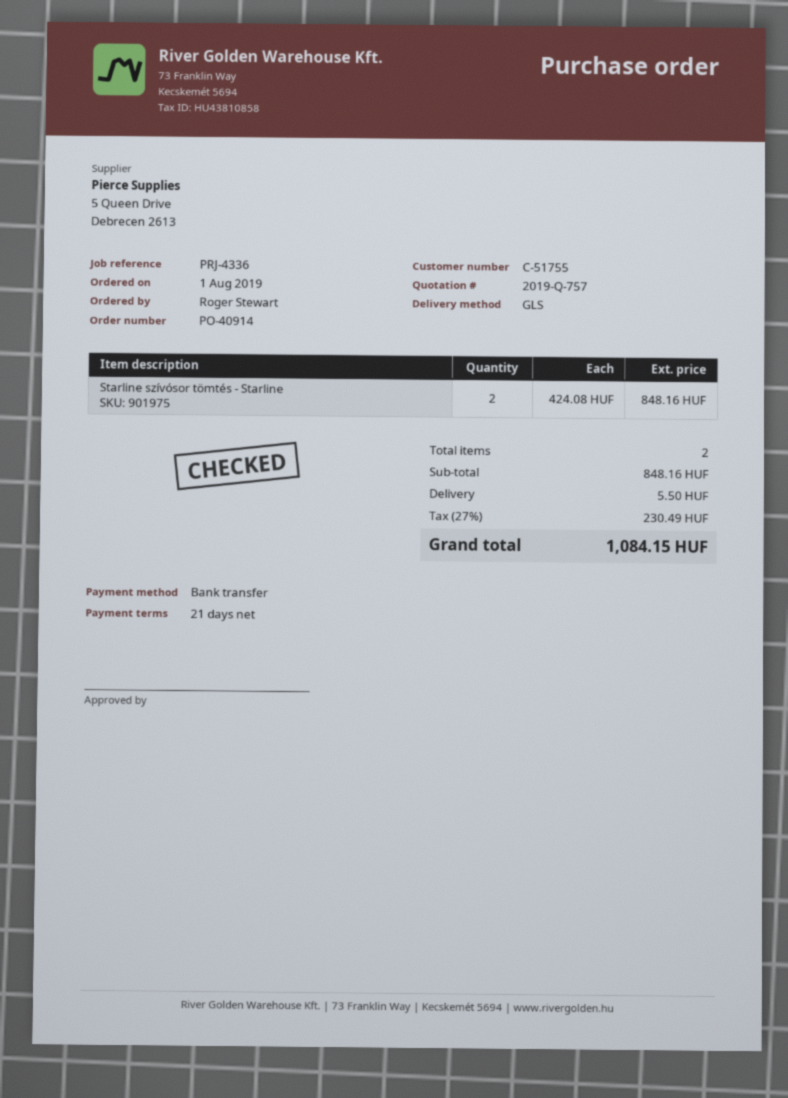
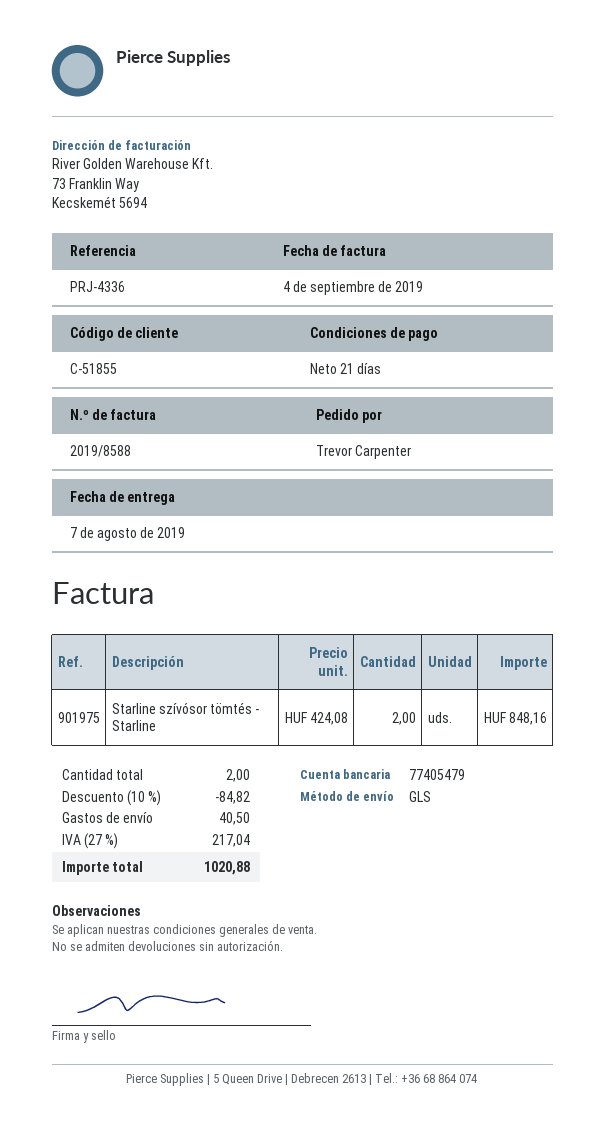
customer number: C-51755 -> C-51855
ordered by: Roger Stewart -> Trevor Carpenter
discount: none -> 10% = 84.82
shipping: 5.50 -> 40.50
tax: 27% = 230.49 -> 27% = 217.04
total: 1084.15 -> 1020.88

